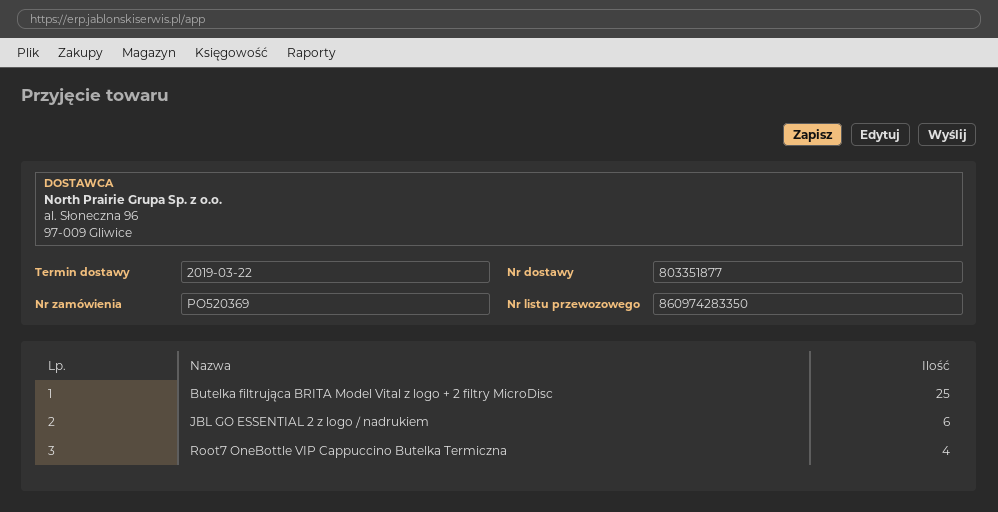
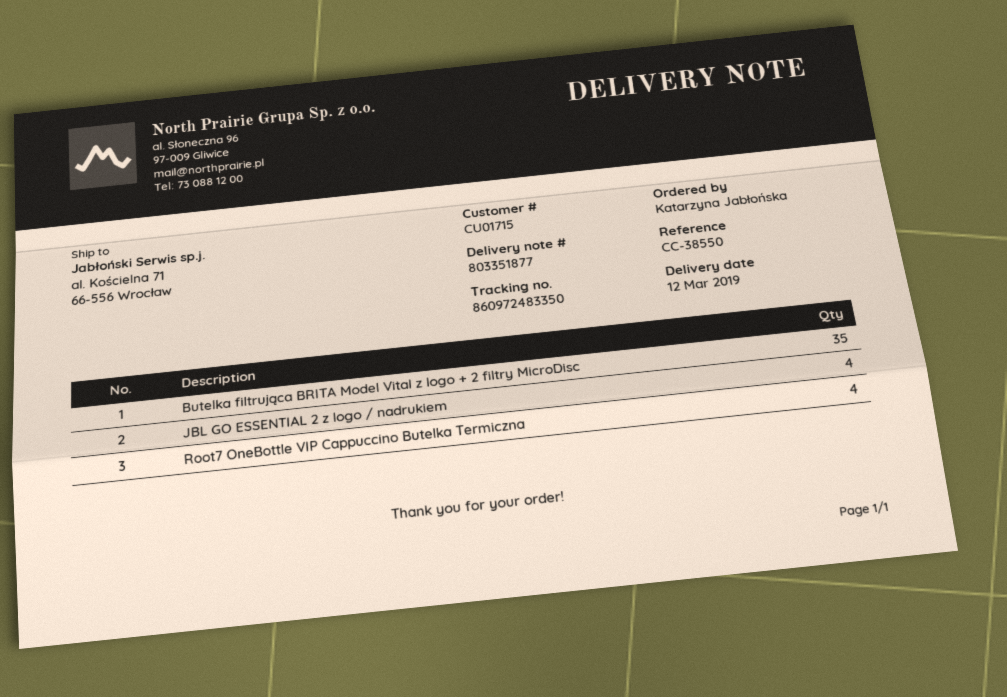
delivery date: 2019-03-22 -> 2019-03-12
tracking number: 860974283350 -> 860972483350
Butelka filtrująca BRITA Model Vital z logo + 2 filtry MicroDisc: 25 -> 35
JBL GO ESSENTIAL 2 z logo / nadrukiem: 6 -> 4

